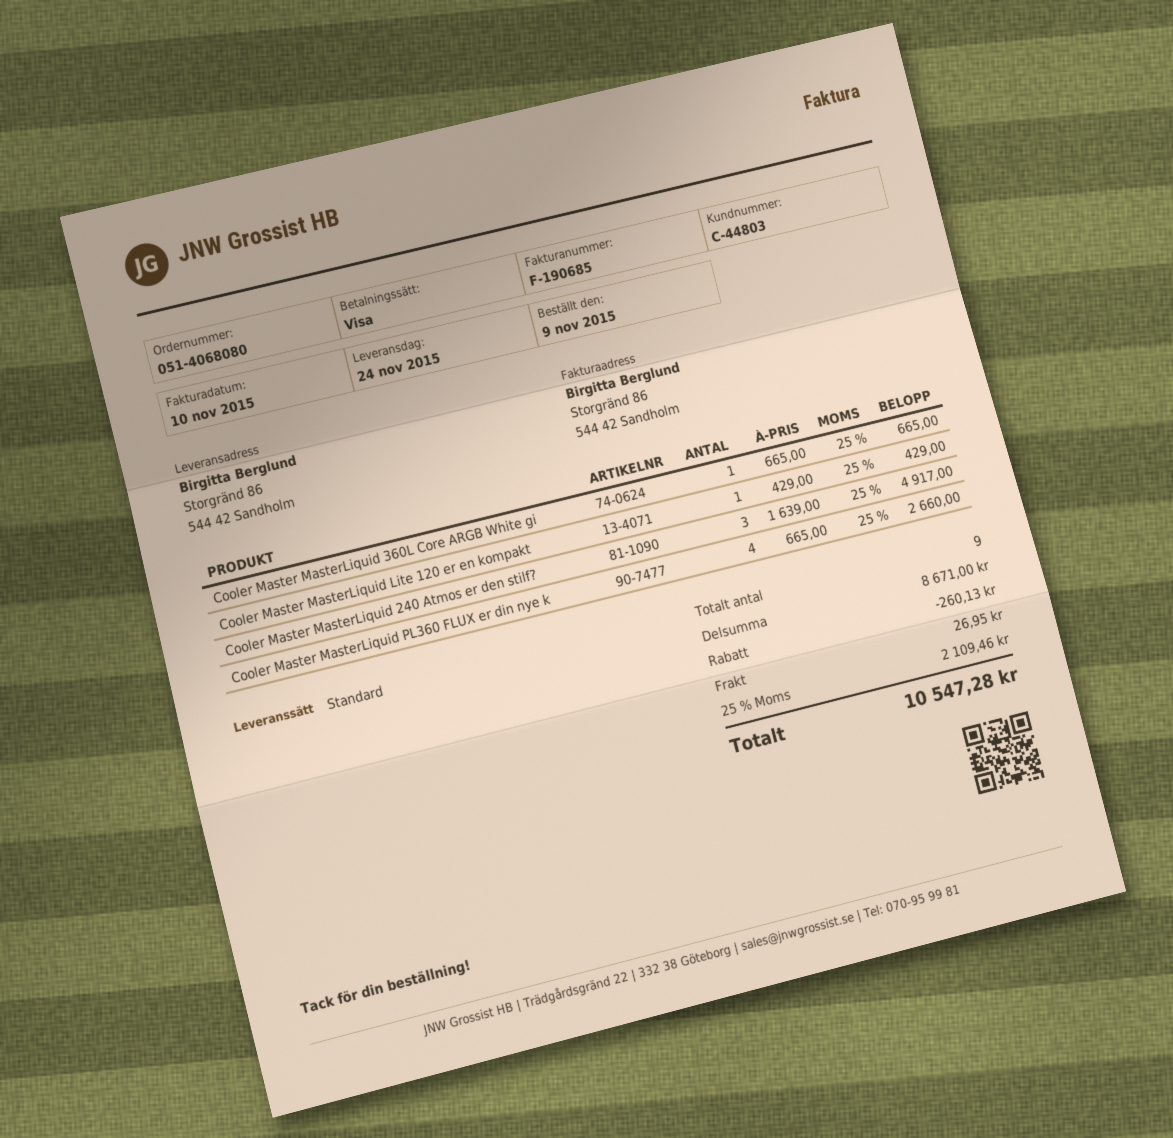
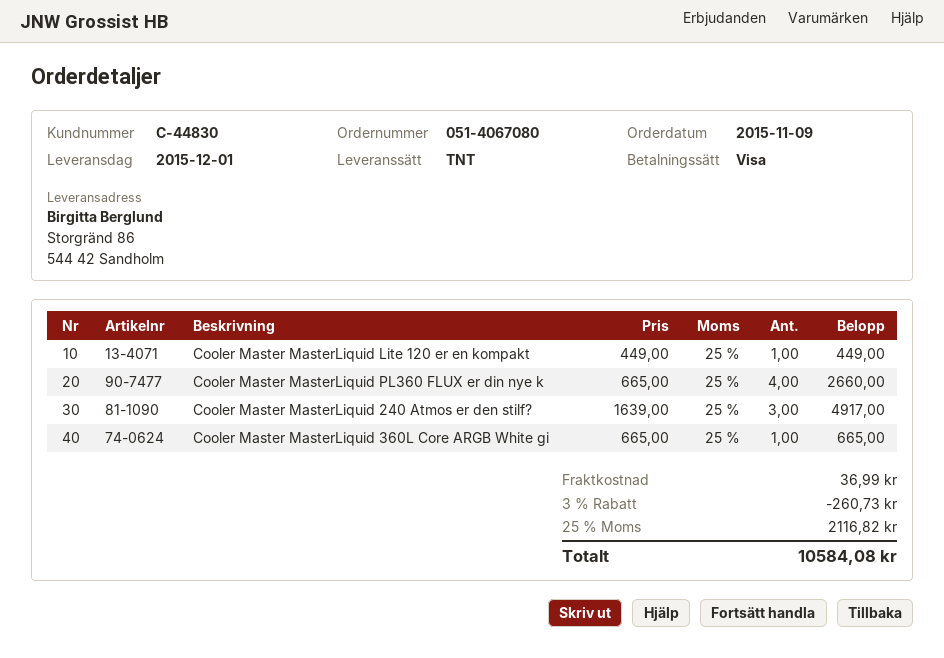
order number: 051-4068080 -> 051-4067080
delivery date: 2015-11-24 -> 2015-12-01
customer number: C-44803 -> C-44830
shipping method: standard -> TNT
Cooler Master MasterLiquid Lite 120 er en kompakt: 1 x 429.00 = 429.00 -> 1 x 449.00 = 449.00
discount: 260.13 -> 260.73
shipping: 26.95 -> 36.99
tax: 25% = 2109.46 -> 25% = 2116.82
total: 10547.28 -> 10584.08

